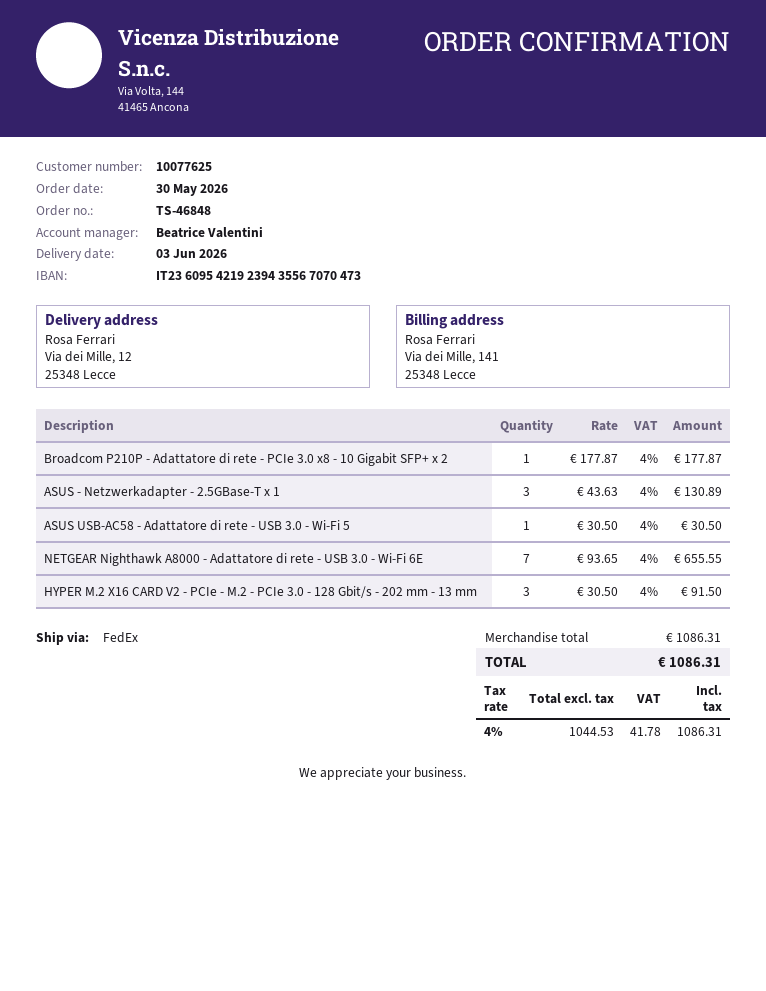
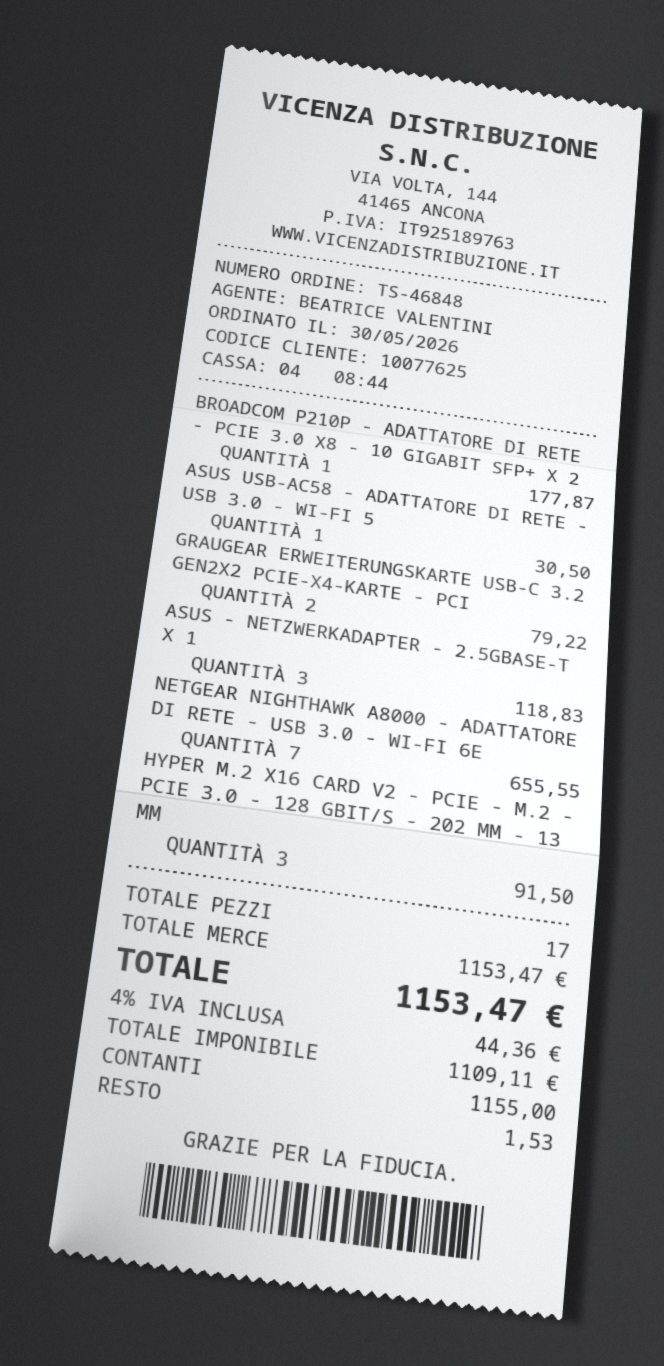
ASUS - Netzwerkadapter - 2.5GBase-T x 1: 3 for 130.89 -> 3 for 118.83
GRAUGEAR ERWEITERUNGSKARTE USB-C 3.2 GEN2X2 PCIE-X4-KARTE - PCI: none -> 2 for 79.22
subtotal: 1086.31 -> 1153.47
net: 1044.53 -> 1109.11
tax: 4% = 41.78 -> 4% = 44.36
total: 1086.31 -> 1153.47

